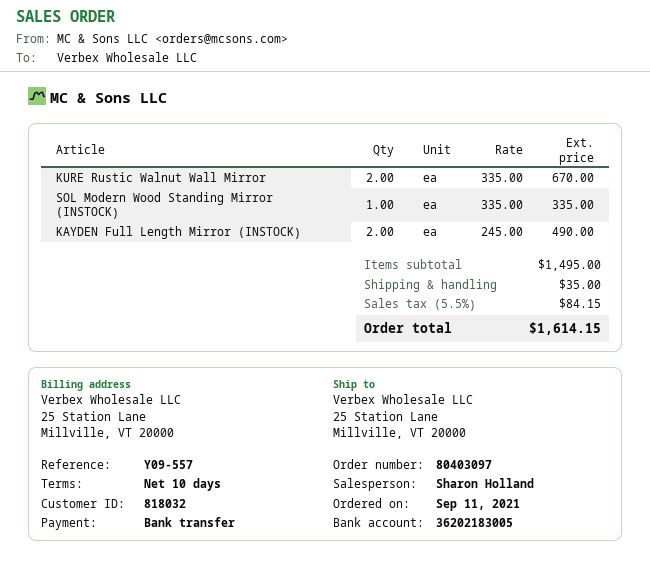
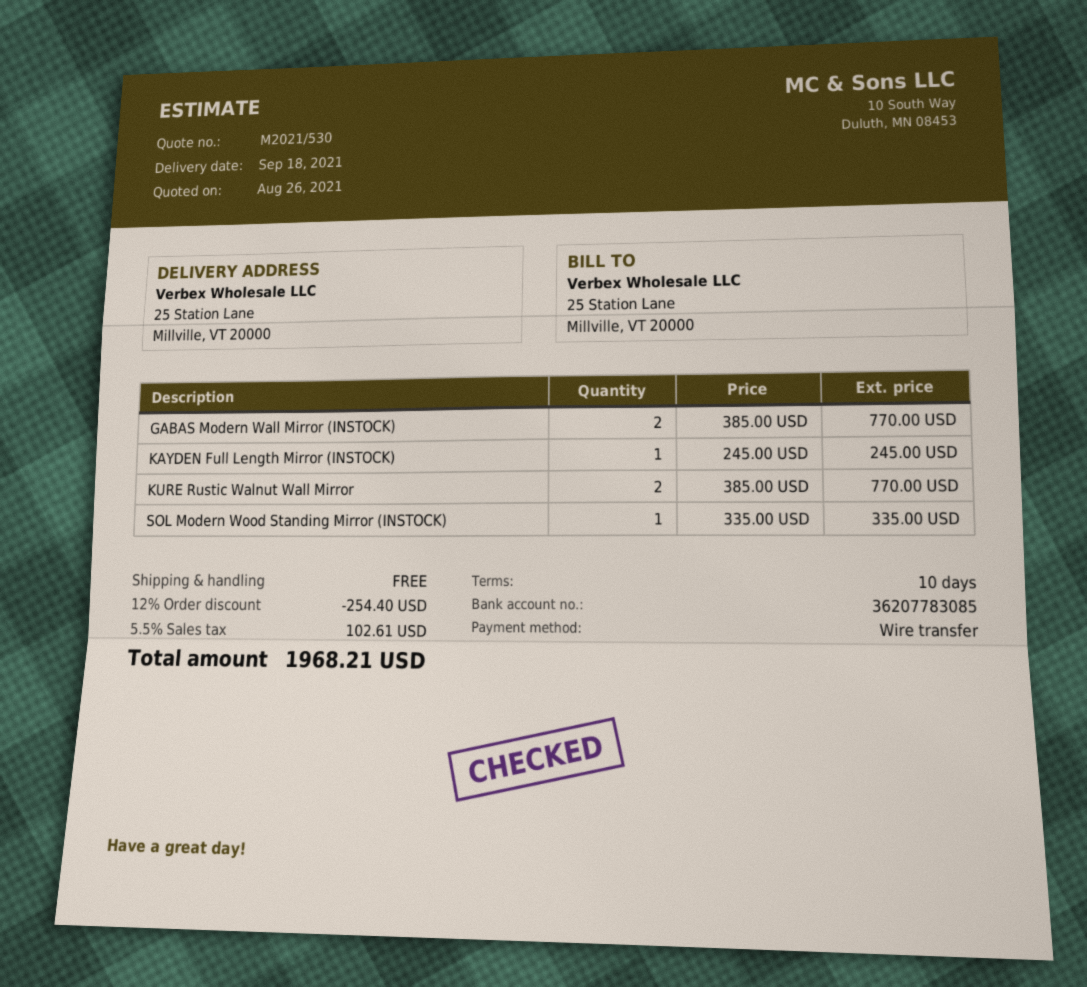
bank account: 36202183005 -> 36207783085
KURE Rustic Walnut Wall Mirror: 2 x 335.00 = 670.00 -> 2 x 385.00 = 770.00
KAYDEN Full Length Mirror (INSTOCK): 2 x 245.00 = 490.00 -> 1 x 245.00 = 245.00
GABAS Modern Wall Mirror (INSTOCK): none -> 2 x 385.00 = 770.00
discount: none -> 12% = 254.40
shipping: 35.00 -> 0.00
tax: 5.5% = 84.15 -> 5.5% = 102.61
total: 1614.15 -> 1968.21

